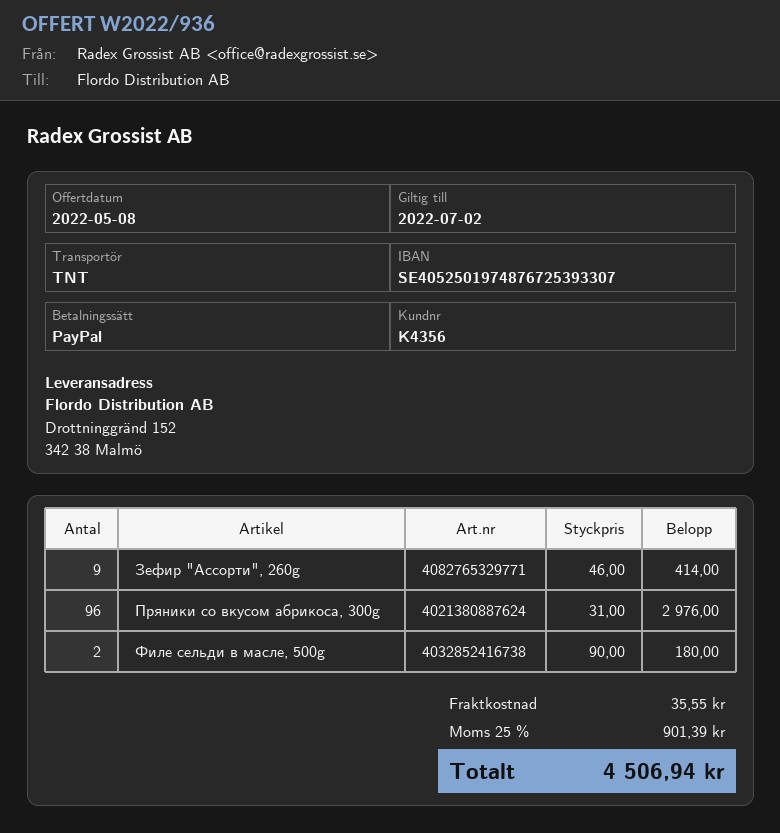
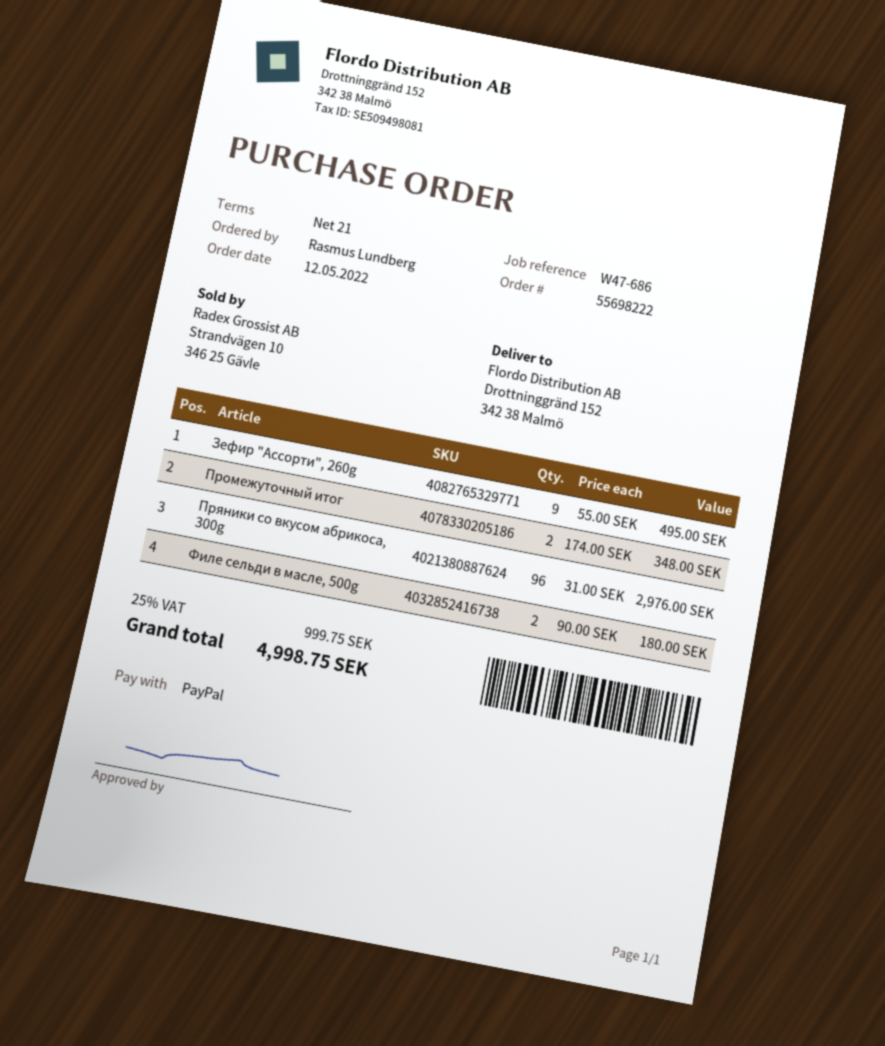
Зефир "Ассорти", 260g: 9 x 46.00 = 414.00 -> 9 x 55.00 = 495.00
Промежуточный итог: none -> 2 x 174.00 = 348.00
shipping: 35.55 -> none
tax: 25% = 901.39 -> 25% = 999.75
total: 4506.94 -> 4998.75

